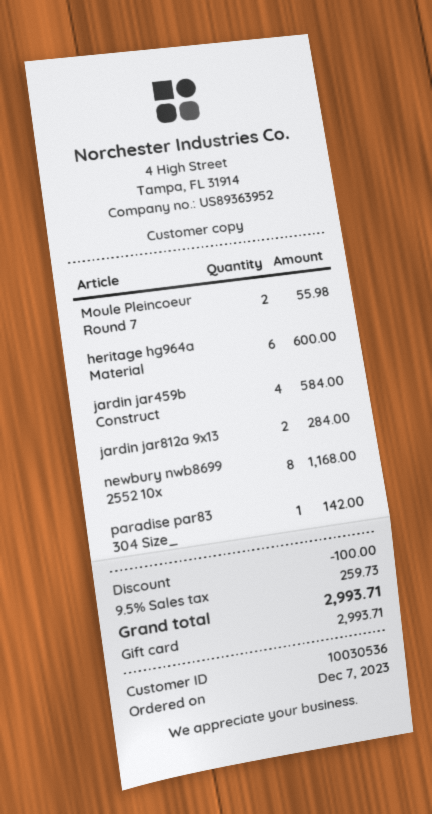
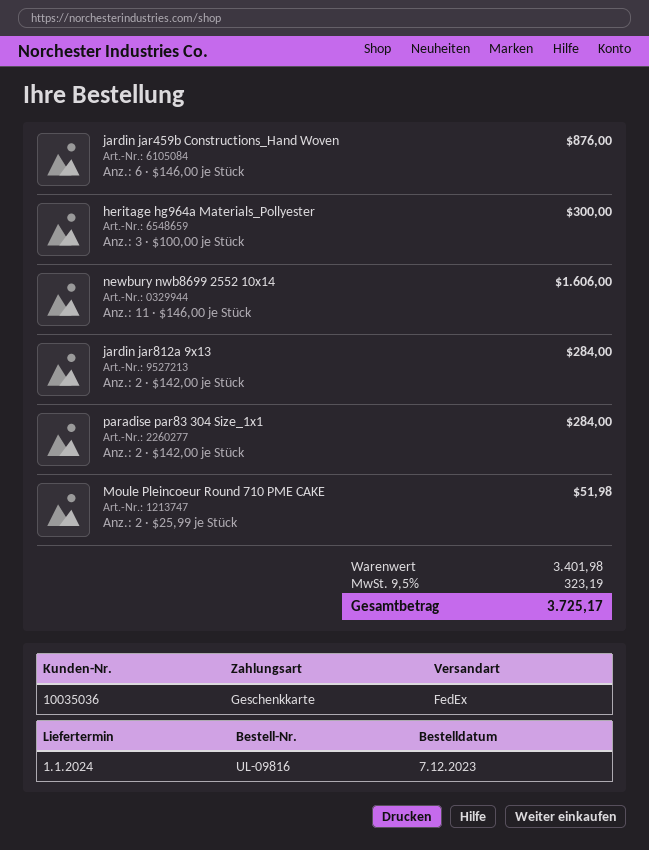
customer number: 10030536 -> 10035036
Moule Pleincoeur Round 7: 2 for 55.98 -> 2 for 51.98
heritage hg964a Material: 6 for 600.00 -> 3 for 300.00
jardin jar459b Construct: 4 for 584.00 -> 6 for 876.00
newbury nwb8699 2552 10x: 8 for 1168.00 -> 11 for 1606.00
paradise par83 304 Size_: 1 for 142.00 -> 2 for 284.00
discount: 100.00 -> none
tax: 9.5% = 259.73 -> 9.5% = 323.19
total: 2993.71 -> 3725.17

